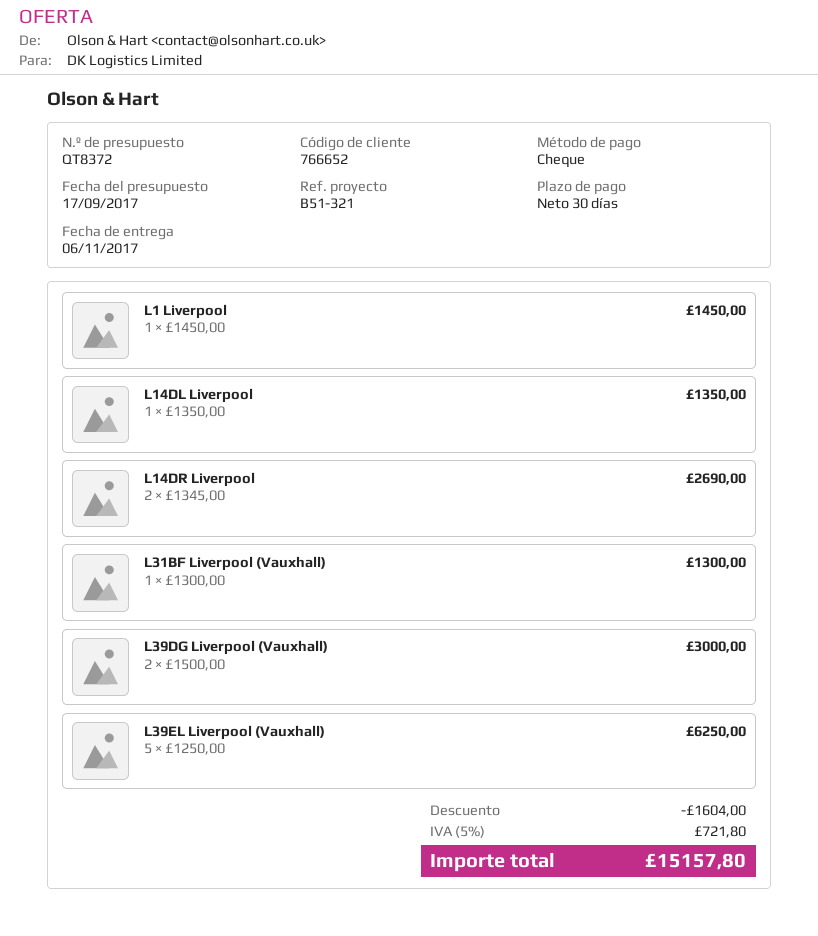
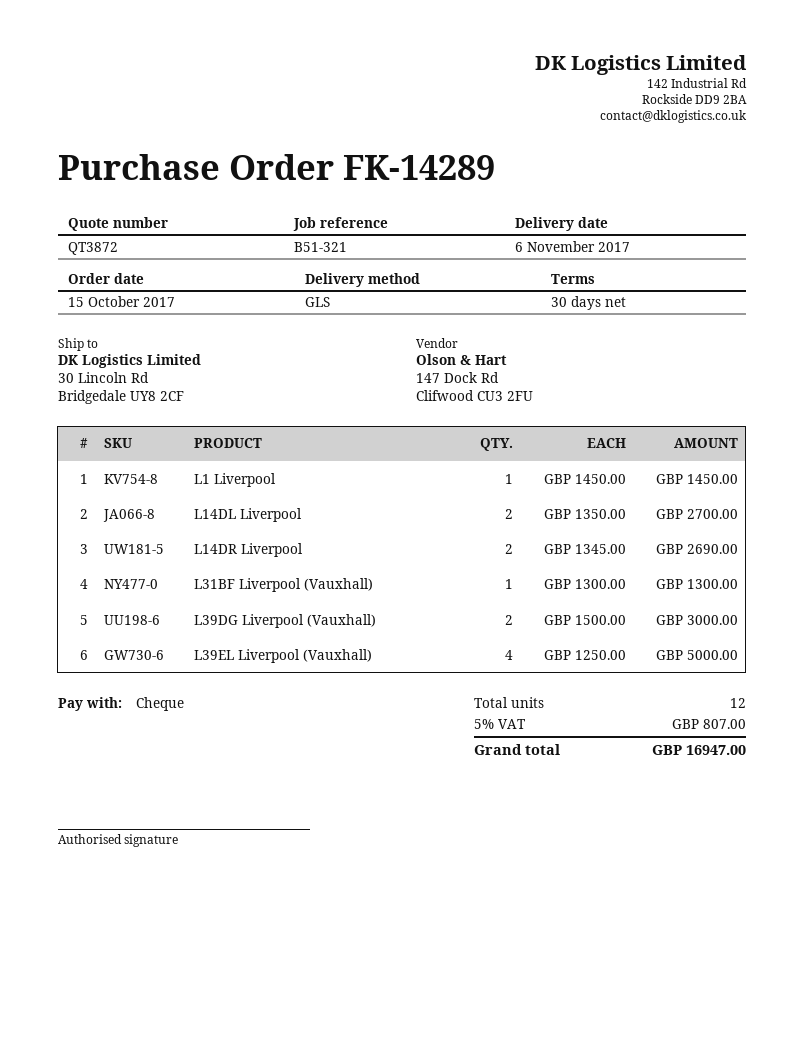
quote number: QT8372 -> QT3872
L14DL Liverpool: 1 x 1350.00 = 1350.00 -> 2 x 1350.00 = 2700.00
L39EL Liverpool (Vauxhall): 5 x 1250.00 = 6250.00 -> 4 x 1250.00 = 5000.00
discount: 1604.00 -> none
tax: 5% = 721.80 -> 5% = 807.00
total: 15157.80 -> 16947.00

